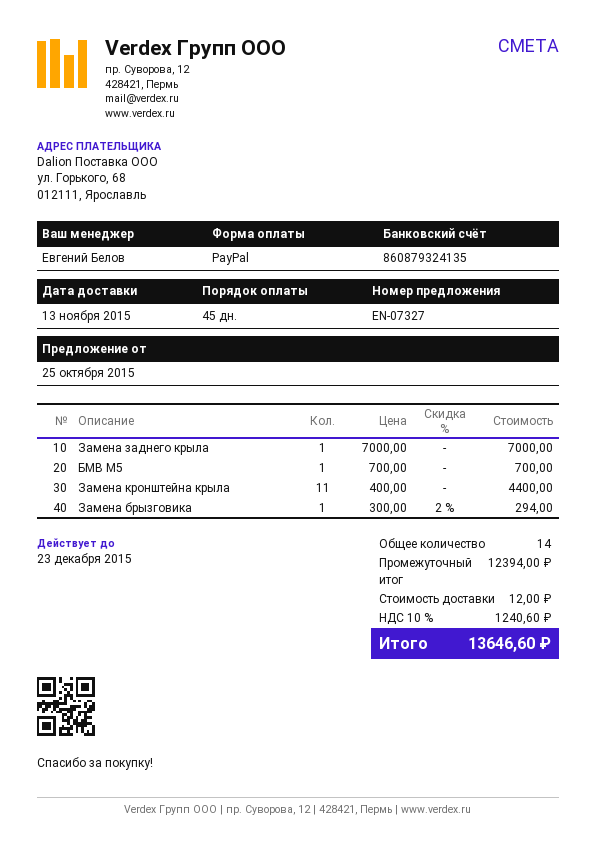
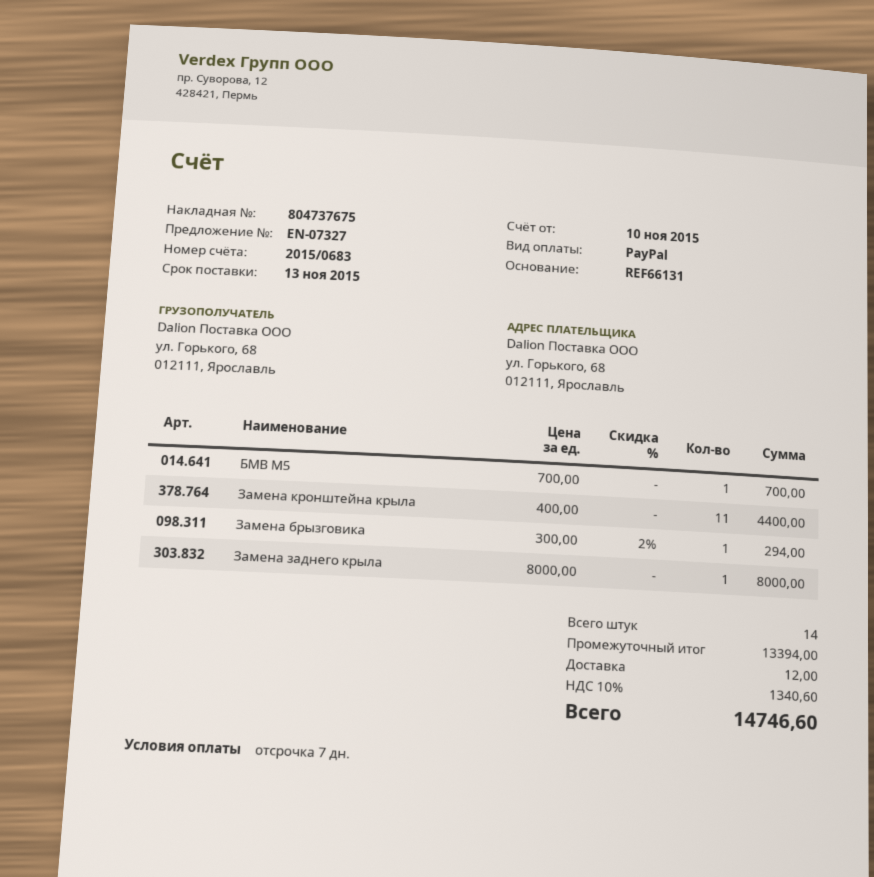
payment terms: 45 days -> 7 days
Замена заднего крыла: 1 x 7000.00 = 7000.00 -> 1 x 8000.00 = 8000.00
subtotal: 12394.00 -> 13394.00
tax: 10% = 1240.60 -> 10% = 1340.60
total: 13646.60 -> 14746.60

